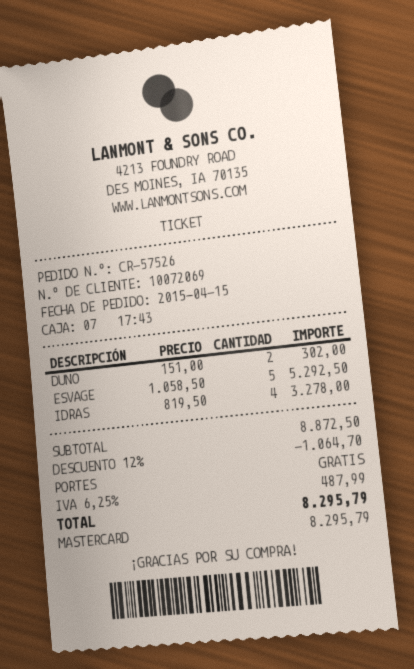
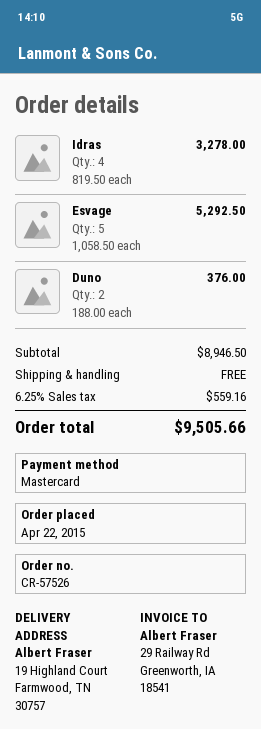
order date: 2015-04-15 -> 2015-04-22
DUNO: 2 x 151.00 = 302.00 -> 2 x 188.00 = 376.00
subtotal: 8872.50 -> 8946.50
discount: 12% = 1064.70 -> none
tax: 6.25% = 487.99 -> 6.25% = 559.16
total: 8295.79 -> 9505.66

